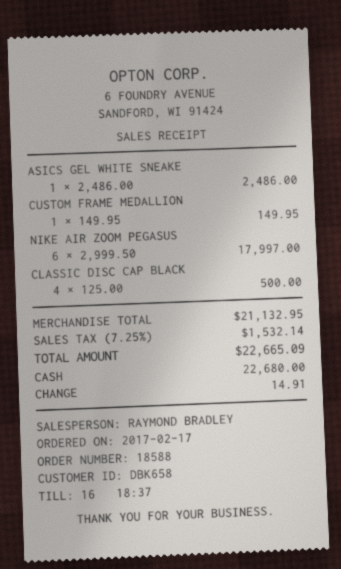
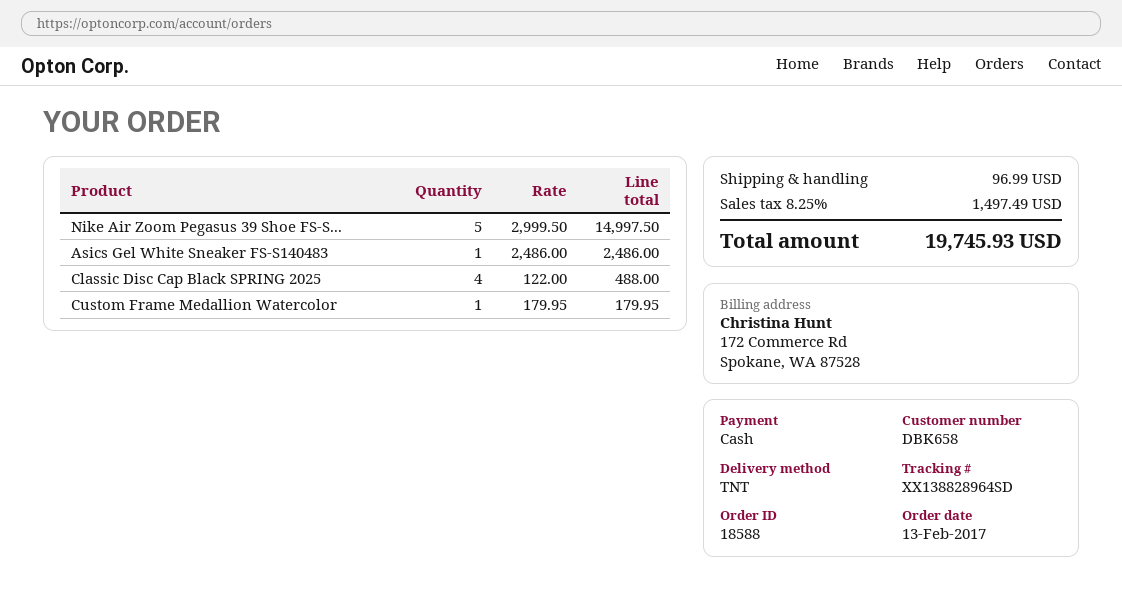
order date: 2017-02-17 -> 2017-02-13
CUSTOM FRAME MEDALLION: 1 x 149.95 = 149.95 -> 1 x 179.95 = 179.95
NIKE AIR ZOOM PEGASUS: 6 x 2999.50 = 17997.00 -> 5 x 2999.50 = 14997.50
CLASSIC DISC CAP BLACK: 4 x 125.00 = 500.00 -> 4 x 122.00 = 488.00
shipping: none -> 96.99
tax: 7.25% = 1532.14 -> 8.25% = 1497.49
total: 22665.09 -> 19745.93

